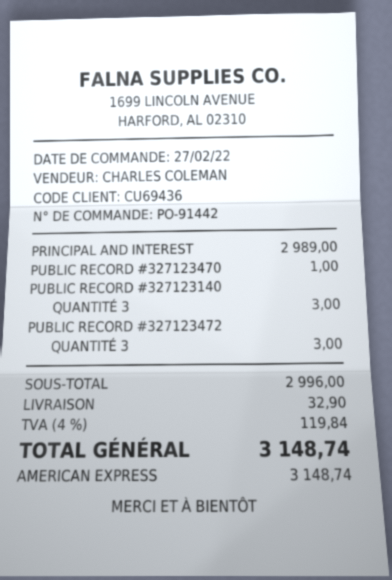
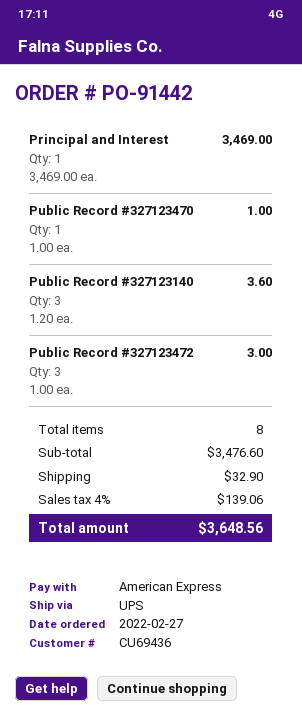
PRINCIPAL AND INTEREST: 1 for 2989.00 -> 1 for 3469.00
PUBLIC RECORD #327123140: 3 for 3.00 -> 3 for 3.60
subtotal: 2996.00 -> 3476.60
tax: 4% = 119.84 -> 4% = 139.06
total: 3148.74 -> 3648.56

